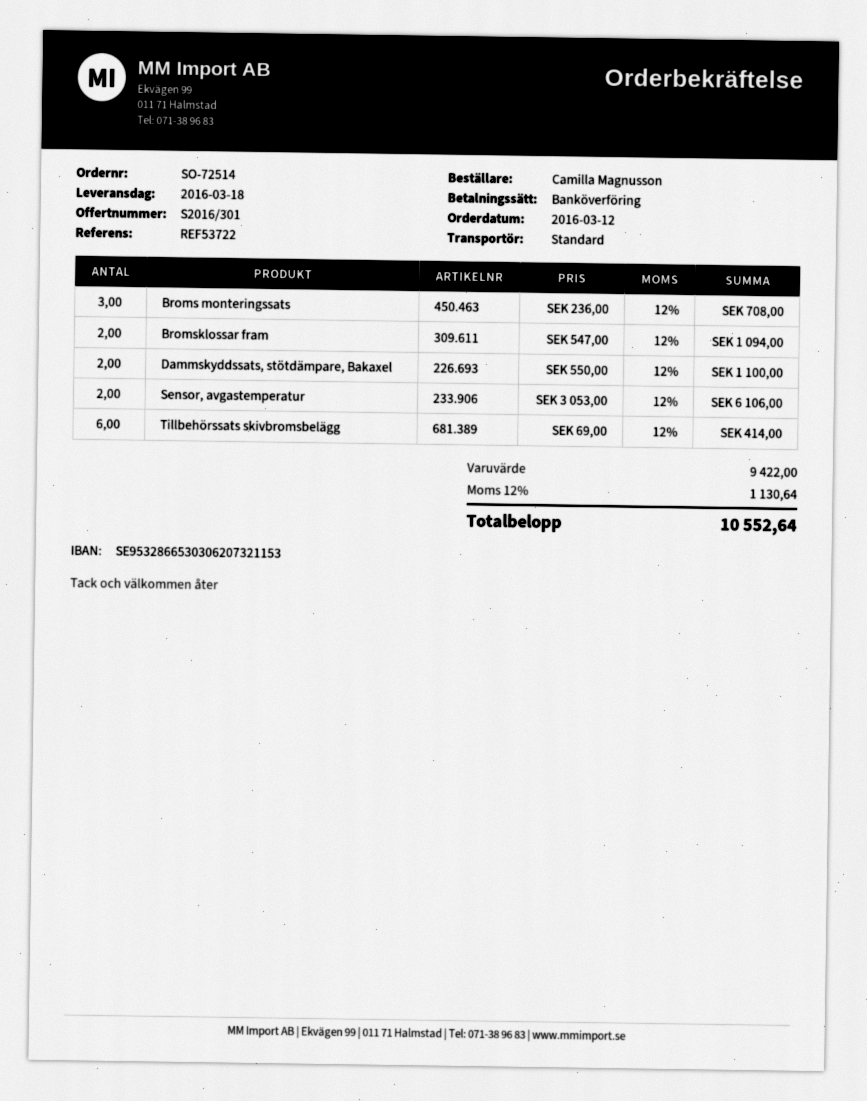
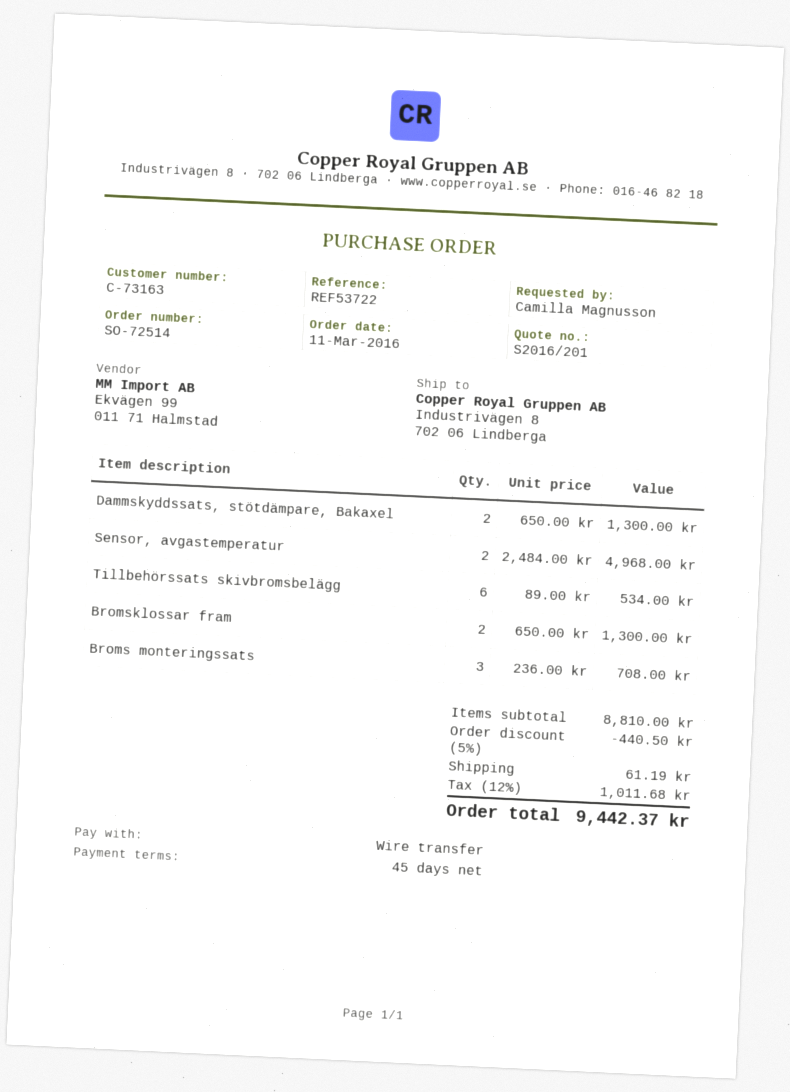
quote number: S2016/301 -> S2016/201
order date: 2016-03-12 -> 2016-03-11
Bromsklossar fram: 2 x 547.00 = 1094.00 -> 2 x 650.00 = 1300.00
Dammskyddssats, stötdämpare, Bakaxel: 2 x 550.00 = 1100.00 -> 2 x 650.00 = 1300.00
Sensor, avgastemperatur: 2 x 3053.00 = 6106.00 -> 2 x 2484.00 = 4968.00
Tillbehörssats skivbromsbelägg: 6 x 69.00 = 414.00 -> 6 x 89.00 = 534.00
subtotal: 9422.00 -> 8810.00
discount: none -> 5% = 440.50
shipping: none -> 61.19
tax: 12% = 1130.64 -> 12% = 1011.68
total: 10552.64 -> 9442.37

